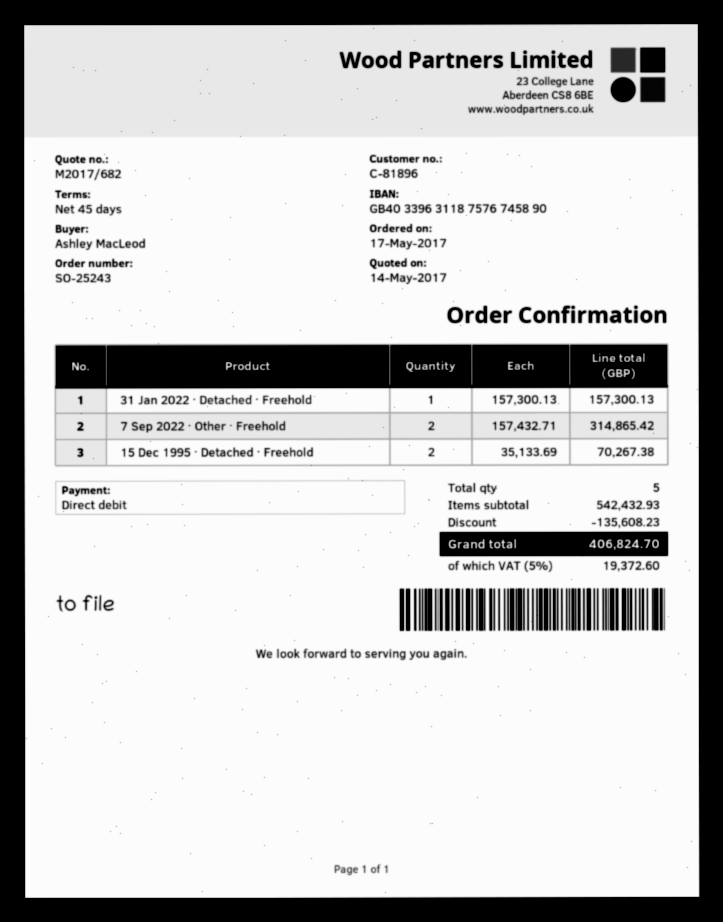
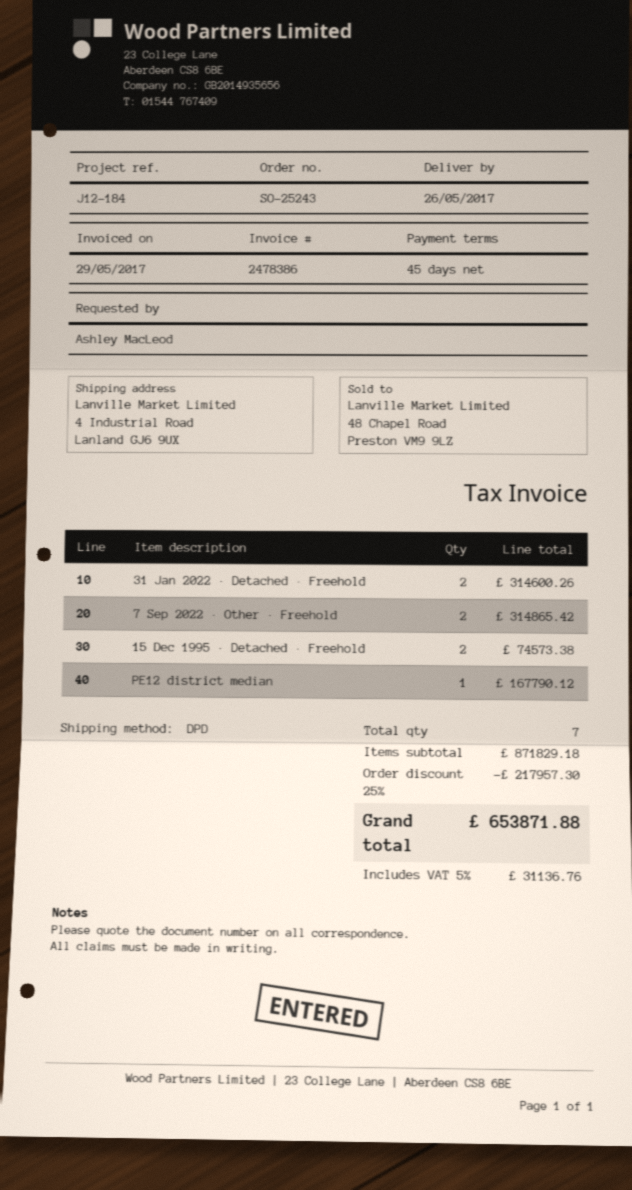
31 Jan 2022 · Detached · Freehold: 1 for 157300.13 -> 2 for 314600.26
15 Dec 1995 · Detached · Freehold: 2 for 70267.38 -> 2 for 74573.38
PE12 district median: none -> 1 for 167790.12
total quantity: 5 -> 7
subtotal: 542432.93 -> 871829.18
discount: 135608.23 -> 217957.30
tax: 5% = 19372.60 -> 5% = 31136.76
total: 406824.70 -> 653871.88

